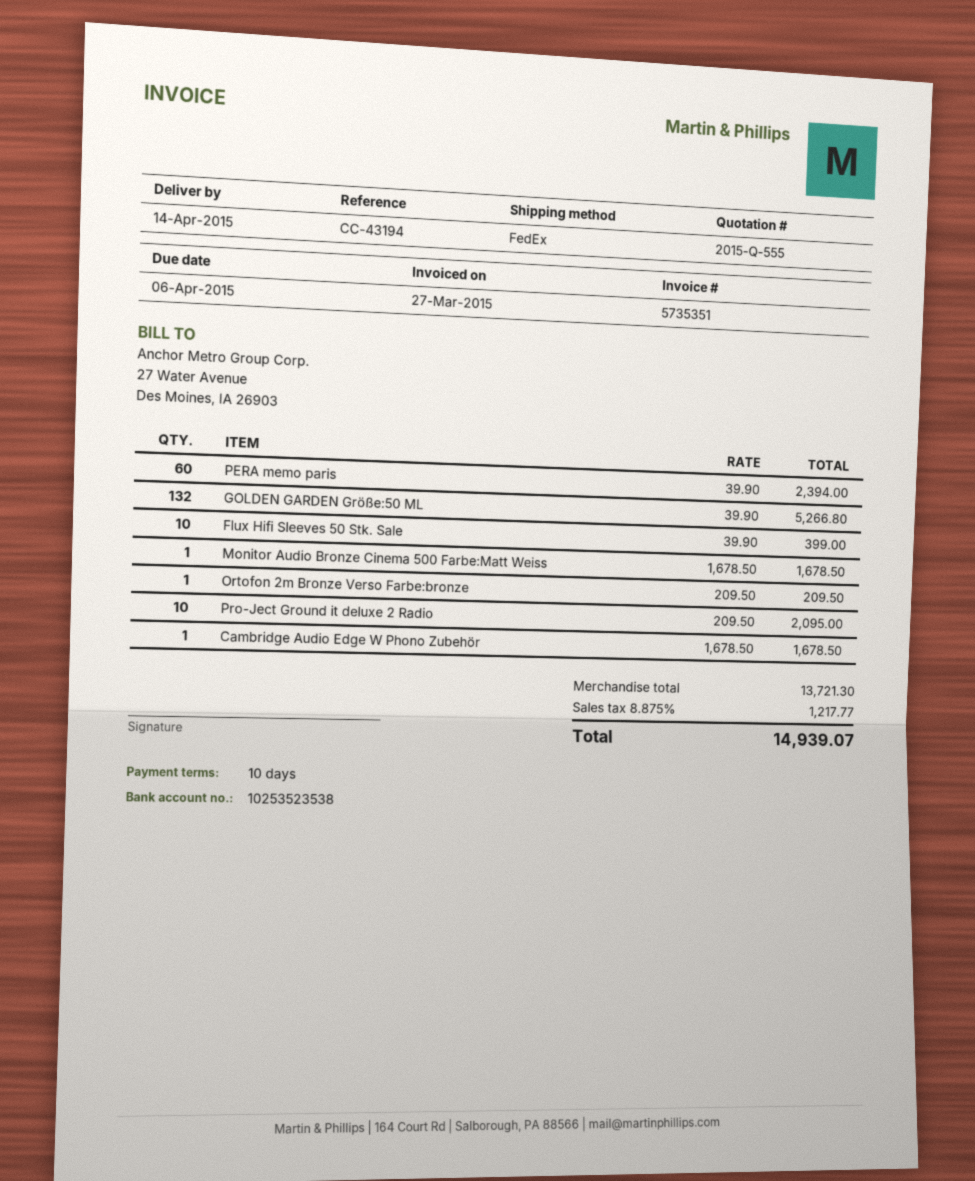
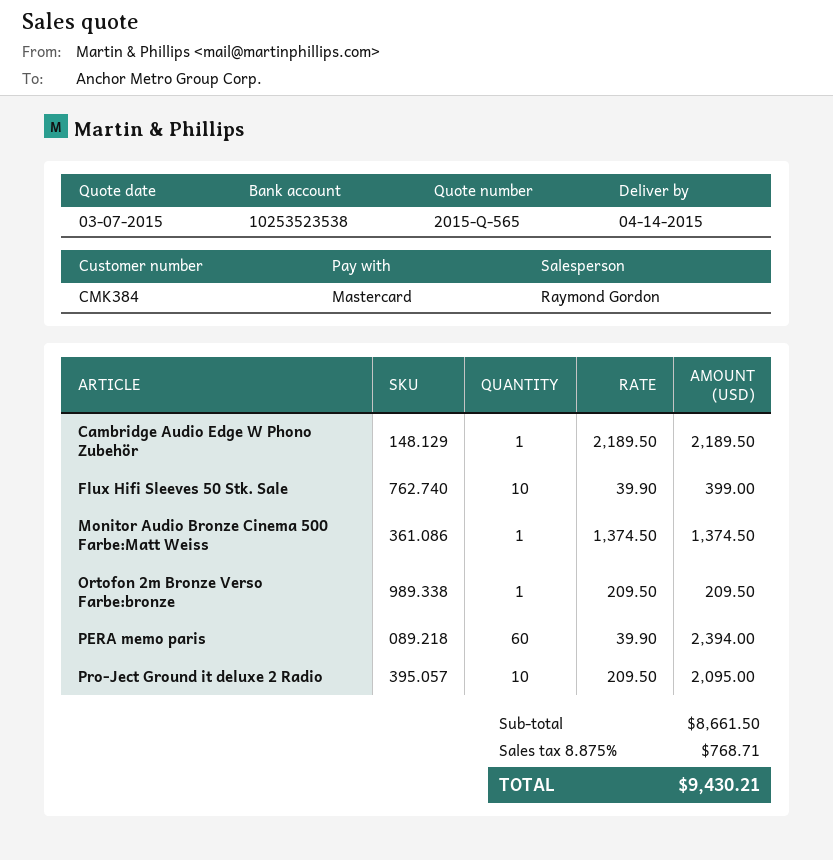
quote number: 2015-Q-555 -> 2015-Q-565
GOLDEN GARDEN Größe:50 ML: 132 x 39.90 = 5266.80 -> none
Monitor Audio Bronze Cinema 500 Farbe:Matt Weiss: 1 x 1678.50 = 1678.50 -> 1 x 1374.50 = 1374.50
Cambridge Audio Edge W Phono Zubehör: 1 x 1678.50 = 1678.50 -> 1 x 2189.50 = 2189.50
subtotal: 13721.30 -> 8661.50
tax: 8.875% = 1217.77 -> 8.875% = 768.71
total: 14939.07 -> 9430.21

